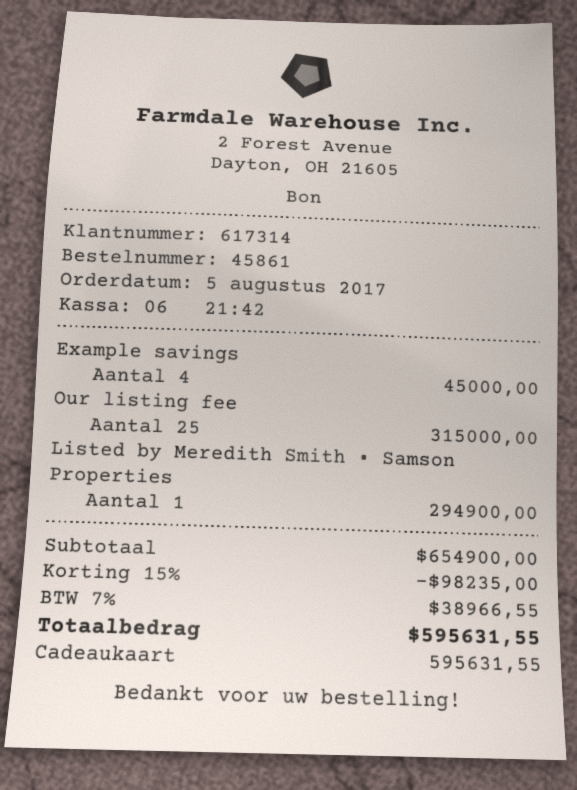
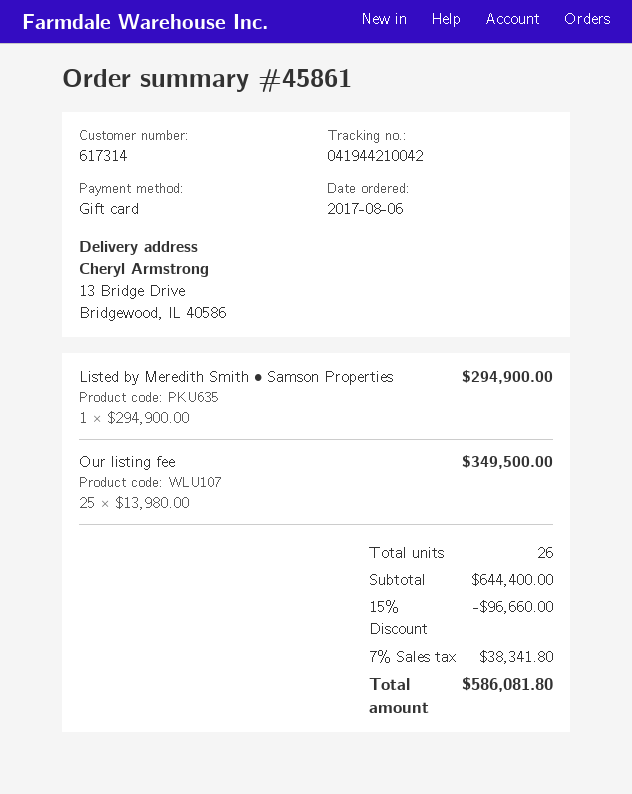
order date: 2017-08-05 -> 2017-08-06
Example savings: 4 for 45000.00 -> none
Our listing fee: 25 for 315000.00 -> 25 for 349500.00
subtotal: 654900.00 -> 644400.00
discount: 15% = 98235.00 -> 15% = 96660.00
tax: 7% = 38966.55 -> 7% = 38341.80
total: 595631.55 -> 586081.80

